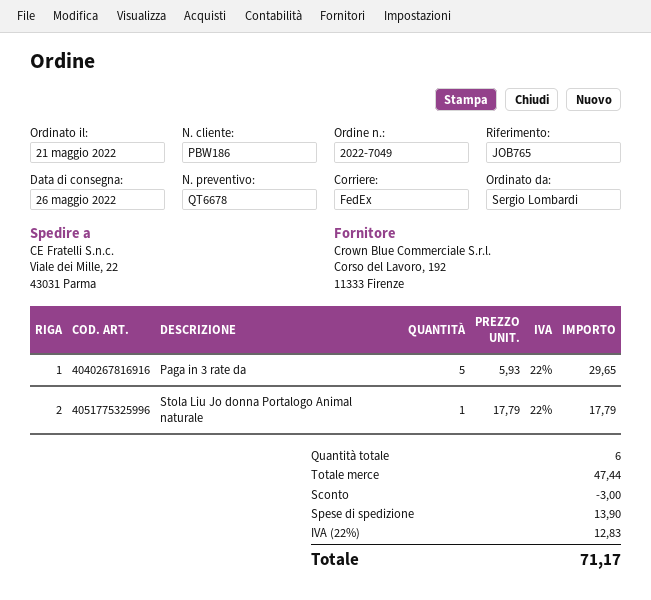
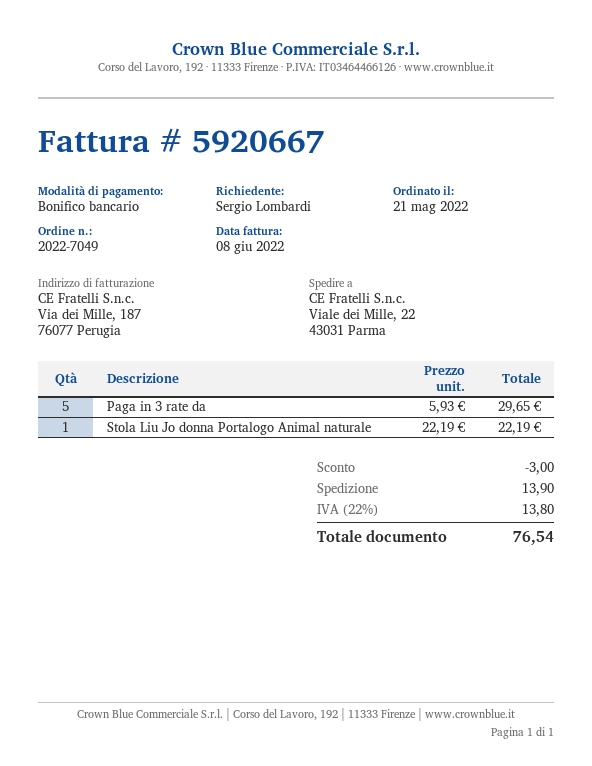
Stola Liu Jo donna Portalogo Animal naturale: 1 x 17.79 = 17.79 -> 1 x 22.19 = 22.19
tax: 22% = 12.83 -> 22% = 13.80
total: 71.17 -> 76.54

